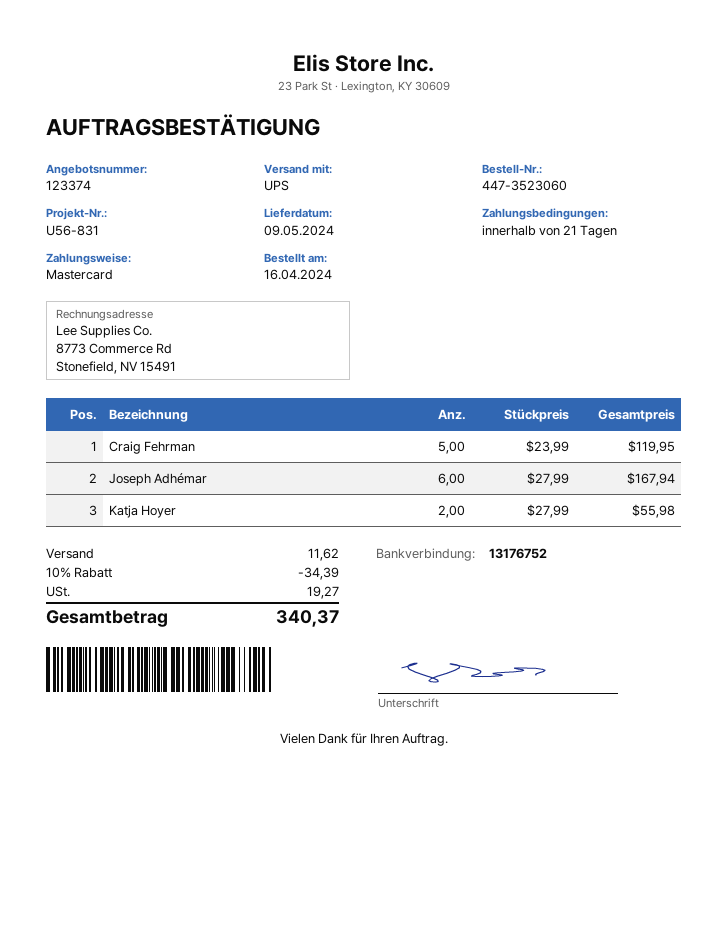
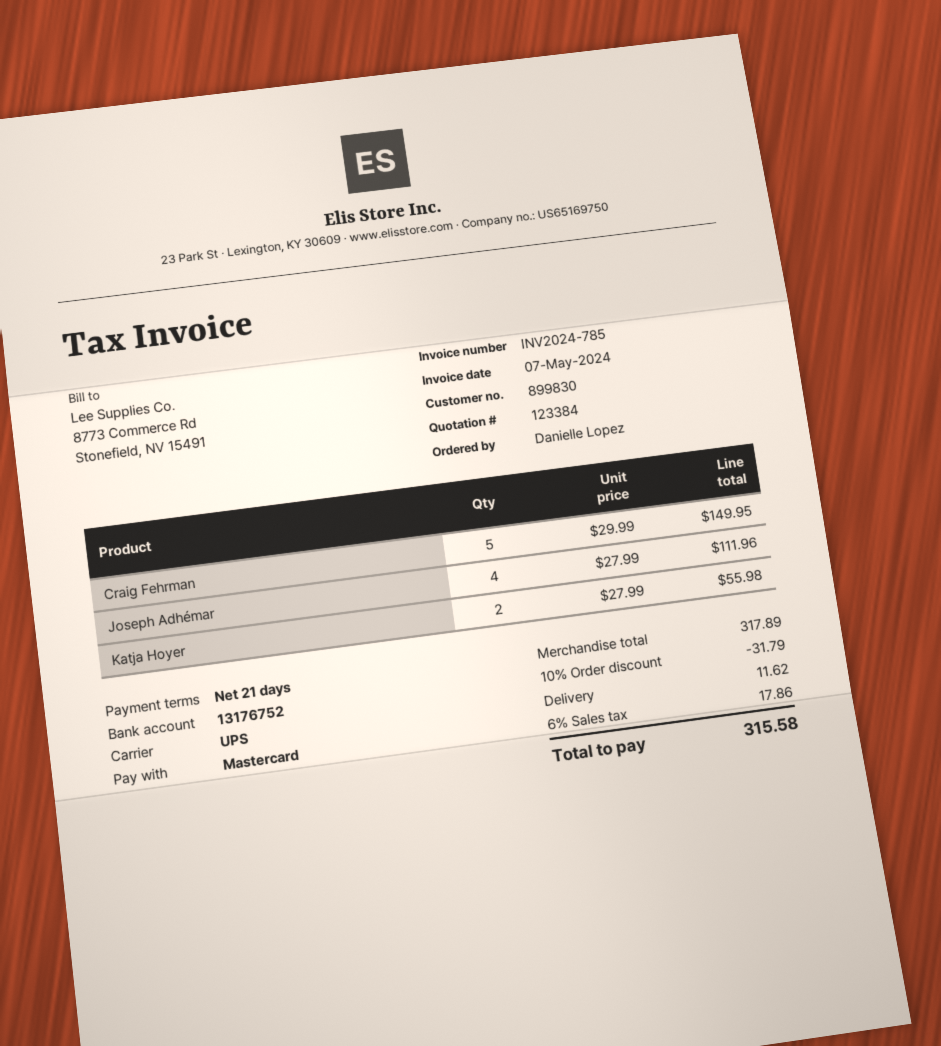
quote number: 123374 -> 123384
Craig Fehrman: 5 x 23.99 = 119.95 -> 5 x 29.99 = 149.95
Joseph Adhémar: 6 x 27.99 = 167.94 -> 4 x 27.99 = 111.96
discount: 10% = 34.39 -> 10% = 31.79
tax: 19.27 -> 17.86
total: 340.37 -> 315.58

